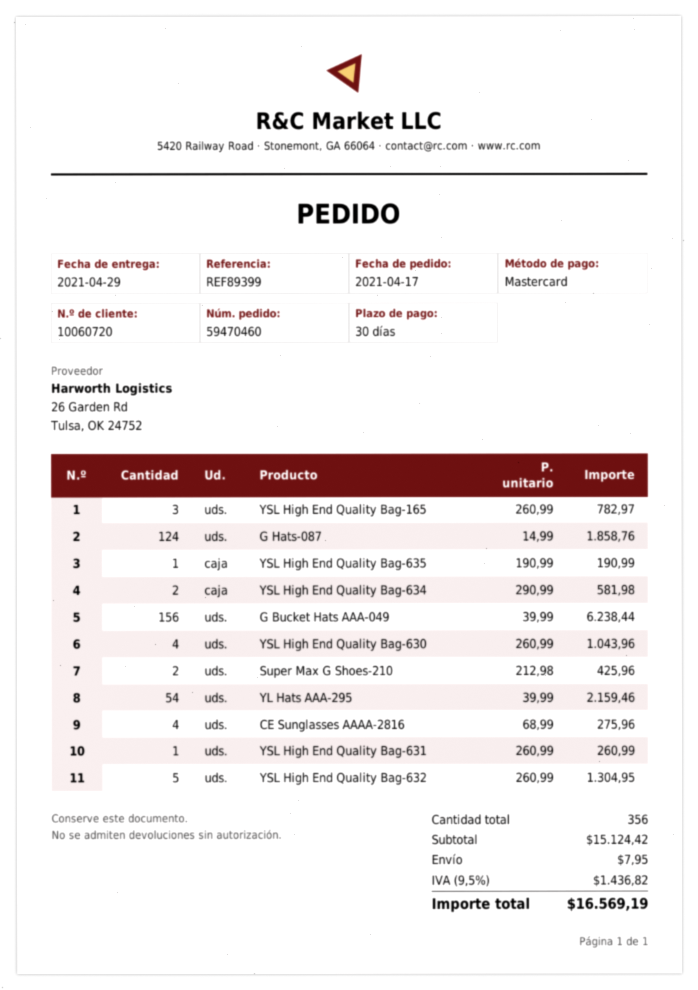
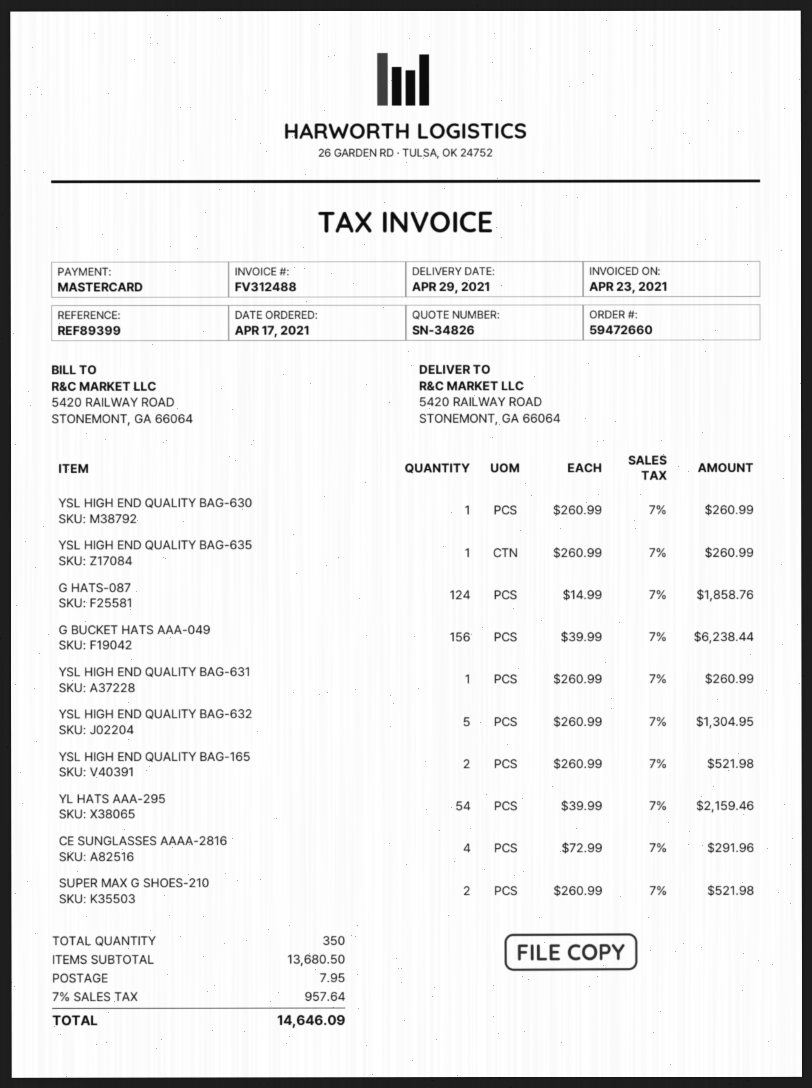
order number: 59470460 -> 59472660
YSL High End Quality Bag-165: 3 x 260.99 = 782.97 -> 2 x 260.99 = 521.98
YSL High End Quality Bag-635: 1 x 190.99 = 190.99 -> 1 x 260.99 = 260.99
YSL High End Quality Bag-634: 2 x 290.99 = 581.98 -> none
YSL High End Quality Bag-630: 4 x 260.99 = 1043.96 -> 1 x 260.99 = 260.99
Super Max G Shoes-210: 2 x 212.98 = 425.96 -> 2 x 260.99 = 521.98
CE Sunglasses AAAA-2816: 4 x 68.99 = 275.96 -> 4 x 72.99 = 291.96
total quantity: 356 -> 350
subtotal: 15124.42 -> 13680.50
tax: 9.5% = 1436.82 -> 7% = 957.64
total: 16569.19 -> 14646.09

